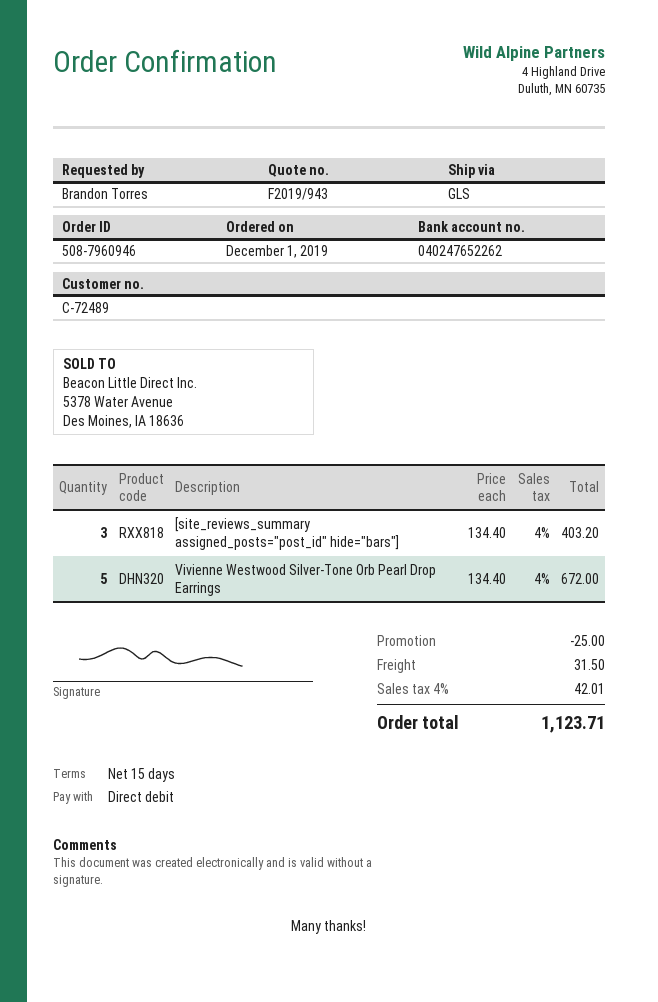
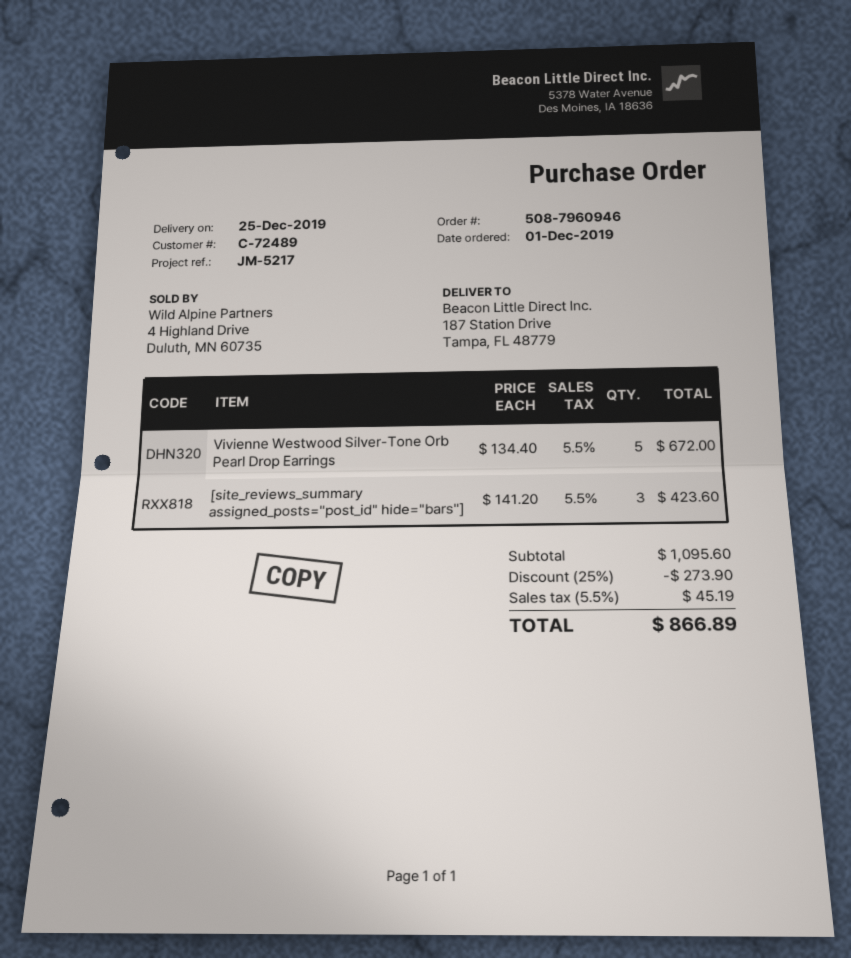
[site_reviews_summary assigned_posts="post_id" hide="bars"]: 3 x 134.40 = 403.20 -> 3 x 141.20 = 423.60
discount: 25.00 -> 273.90
shipping: 31.50 -> none
tax: 4% = 42.01 -> 5.5% = 45.19
total: 1123.71 -> 866.89

